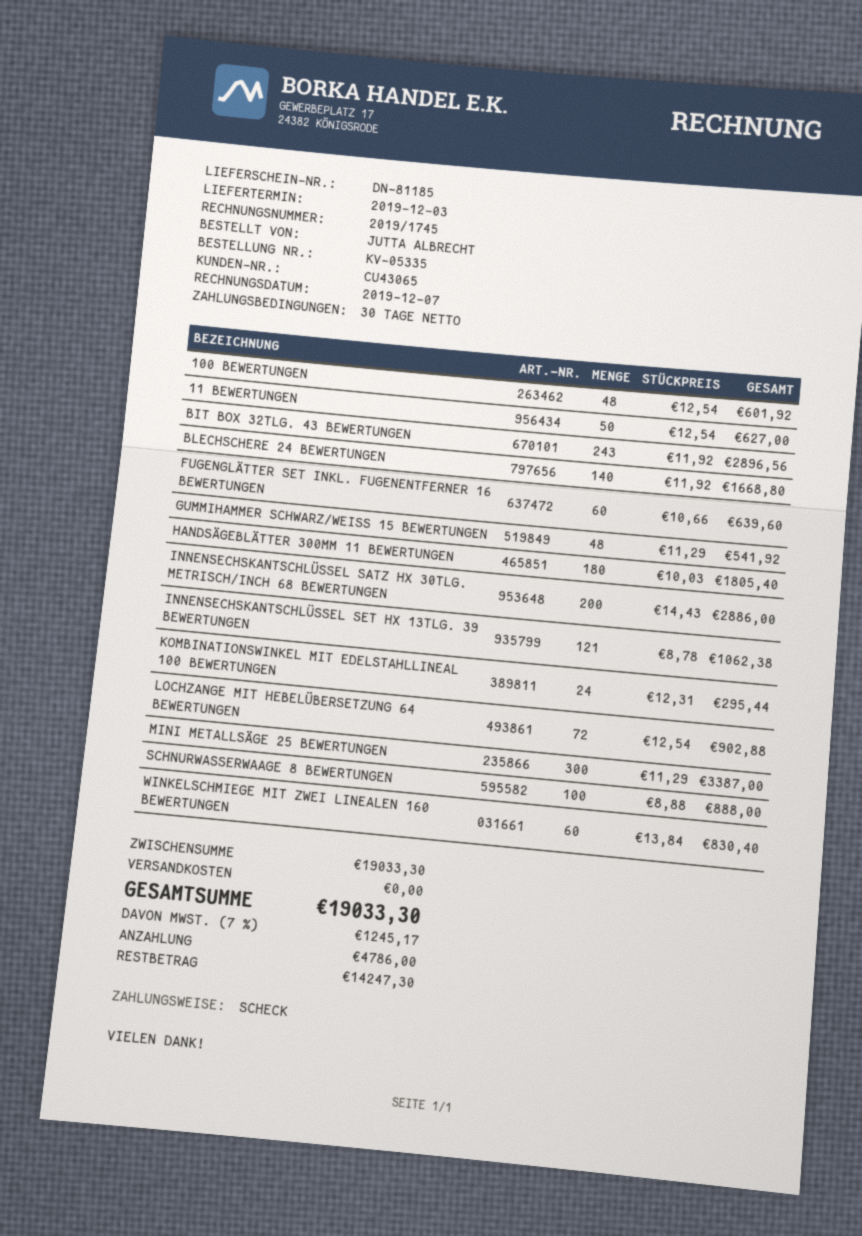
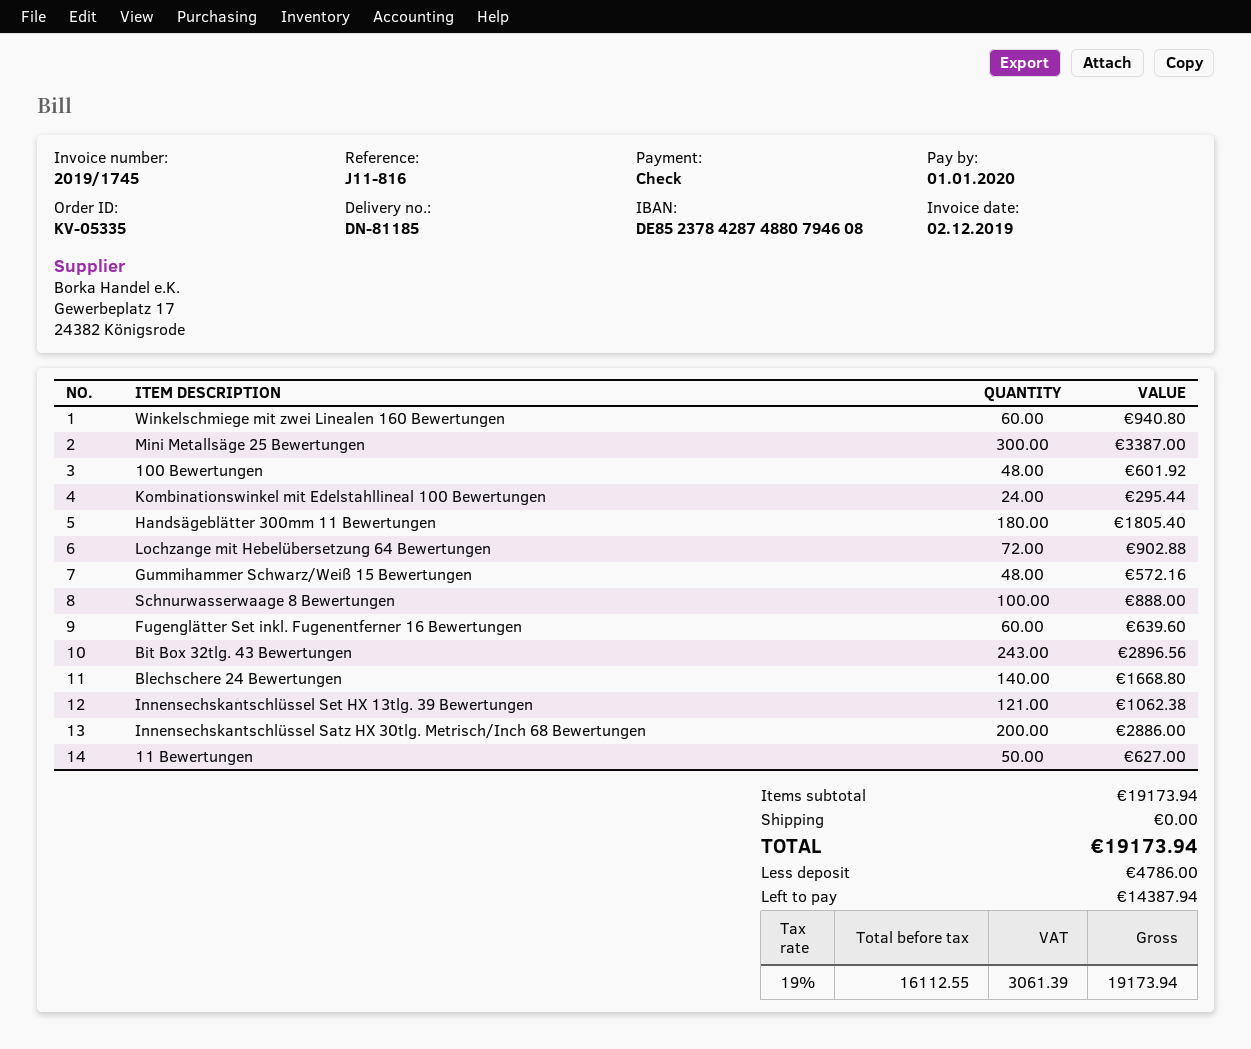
invoice date: 2019-12-07 -> 2019-12-02
GUMMIHAMMER SCHWARZ/WEISS 15 BEWERTUNGEN: 48 for 541.92 -> 48 for 572.16
WINKELSCHMIEGE MIT ZWEI LINEALEN 160 BEWERTUNGEN: 60 for 830.40 -> 60 for 940.80
subtotal: 19033.30 -> 19173.94
tax: 7% = 1245.17 -> 19% = 3061.39
total: 19033.30 -> 19173.94
balance: 14247.30 -> 14387.94

